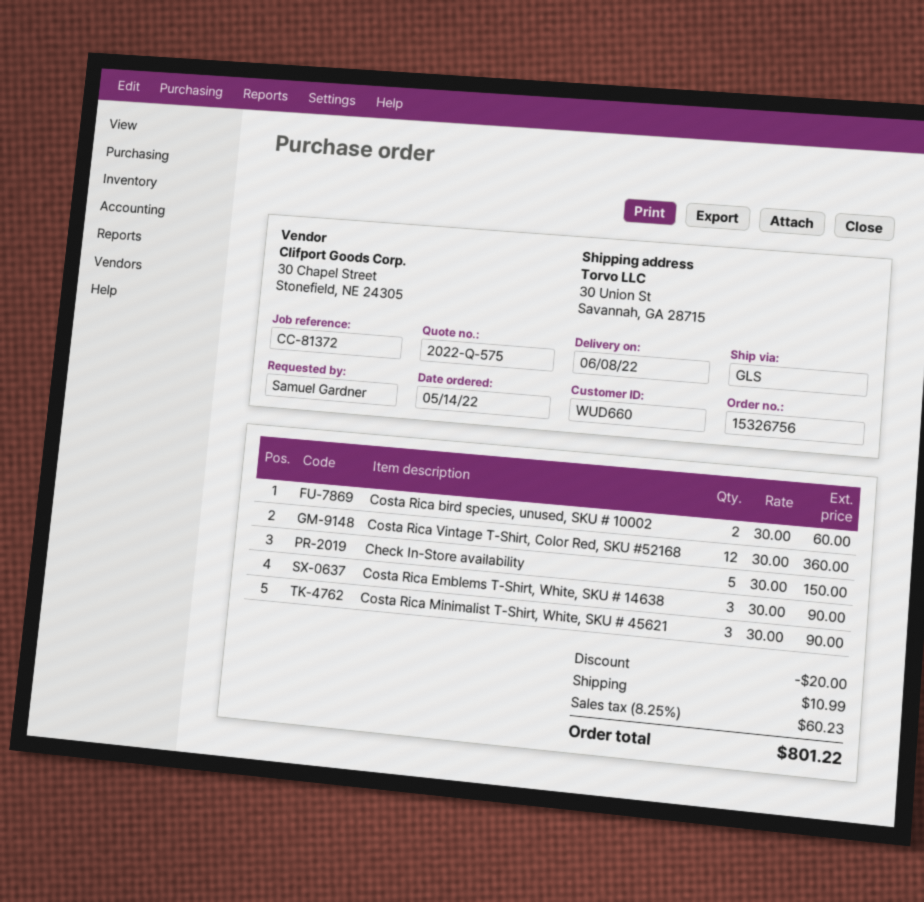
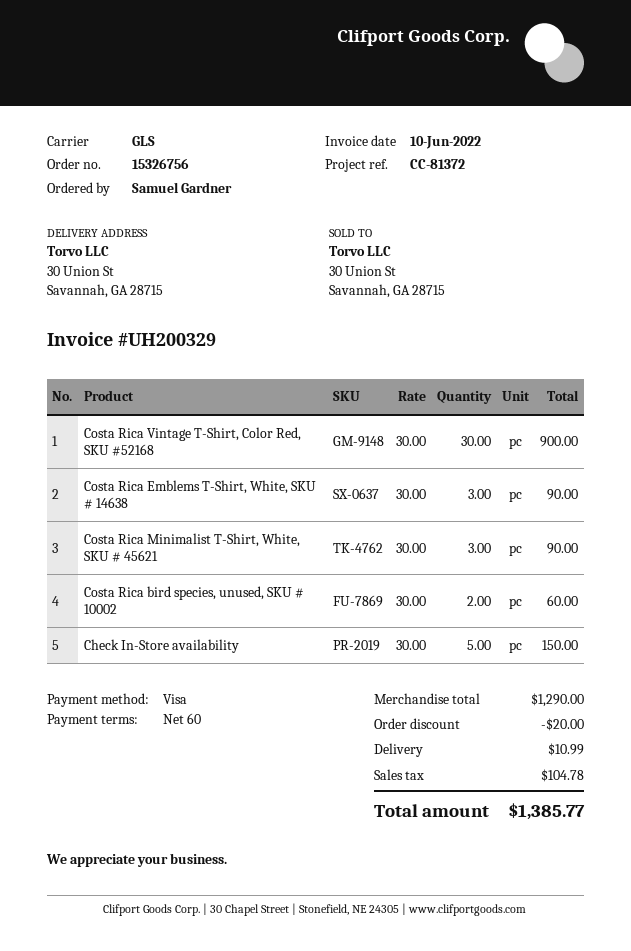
Costa Rica Vintage T-Shirt, Color Red, SKU #52168: 12 x 30.00 = 360.00 -> 30 x 30.00 = 900.00
tax: 60.23 -> 104.78
total: 801.22 -> 1385.77

